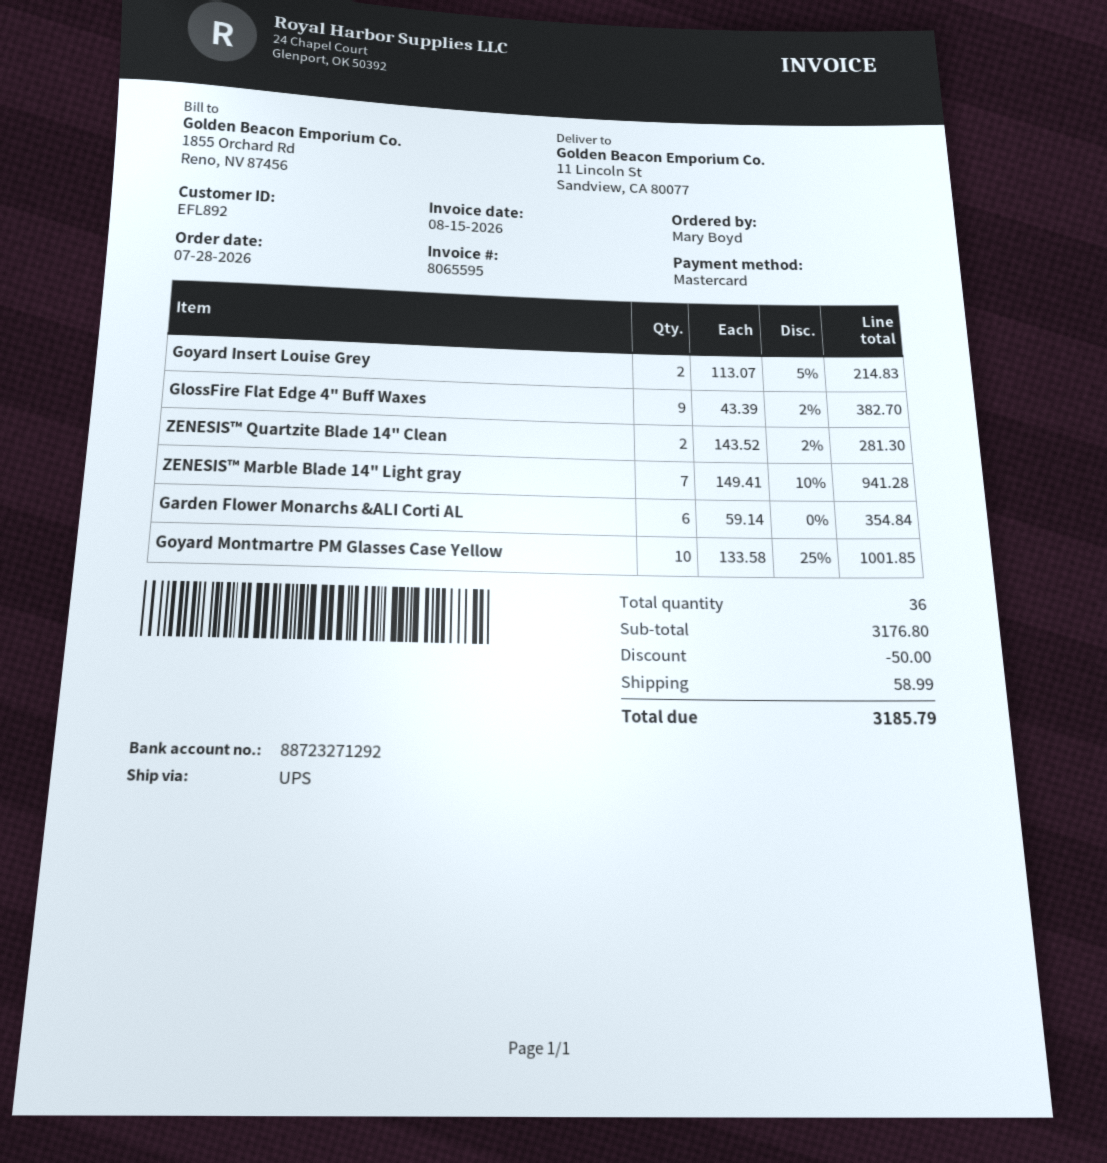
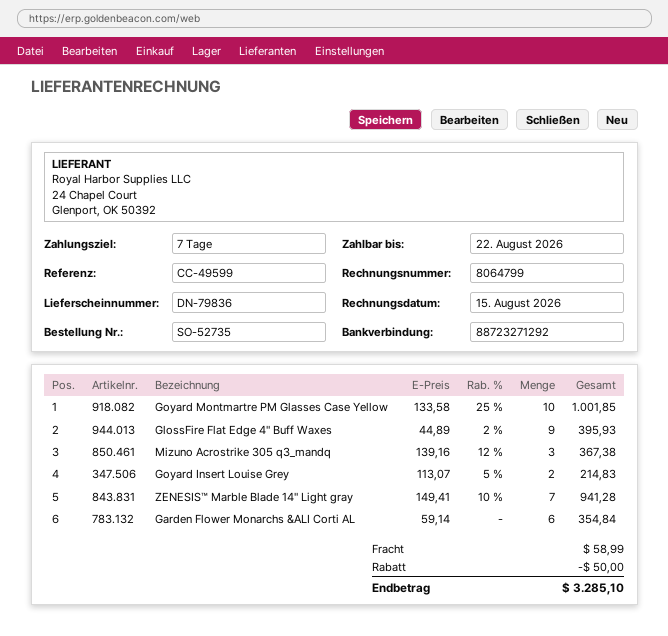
invoice number: 8065595 -> 8064799
GlossFire Flat Edge 4" Buff Waxes: 9 x 43.39 - 2% = 382.70 -> 9 x 44.89 - 2% = 395.93
ZENESIS™ Quartzite Blade 14" Clean: 2 x 143.52 - 2% = 281.30 -> none
Mizuno Acrostrike 305 q3_mandq: none -> 3 x 139.16 - 12% = 367.38
total: 3185.79 -> 3285.10

